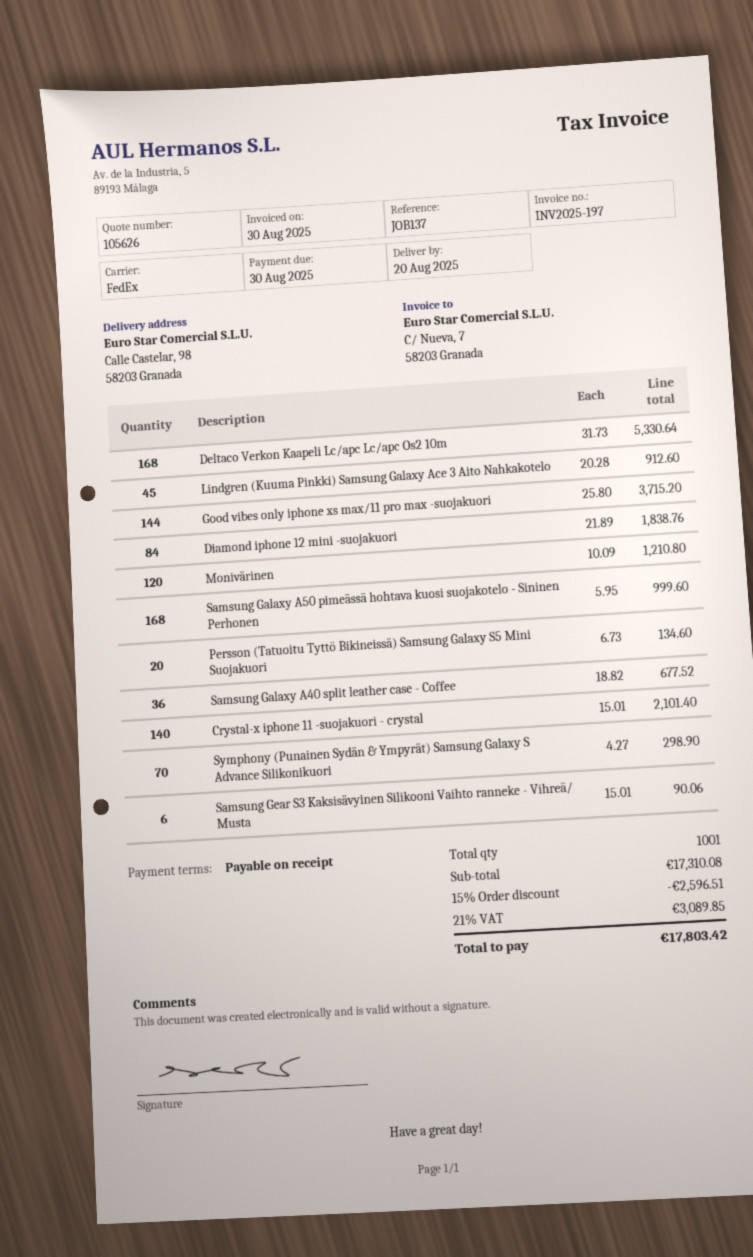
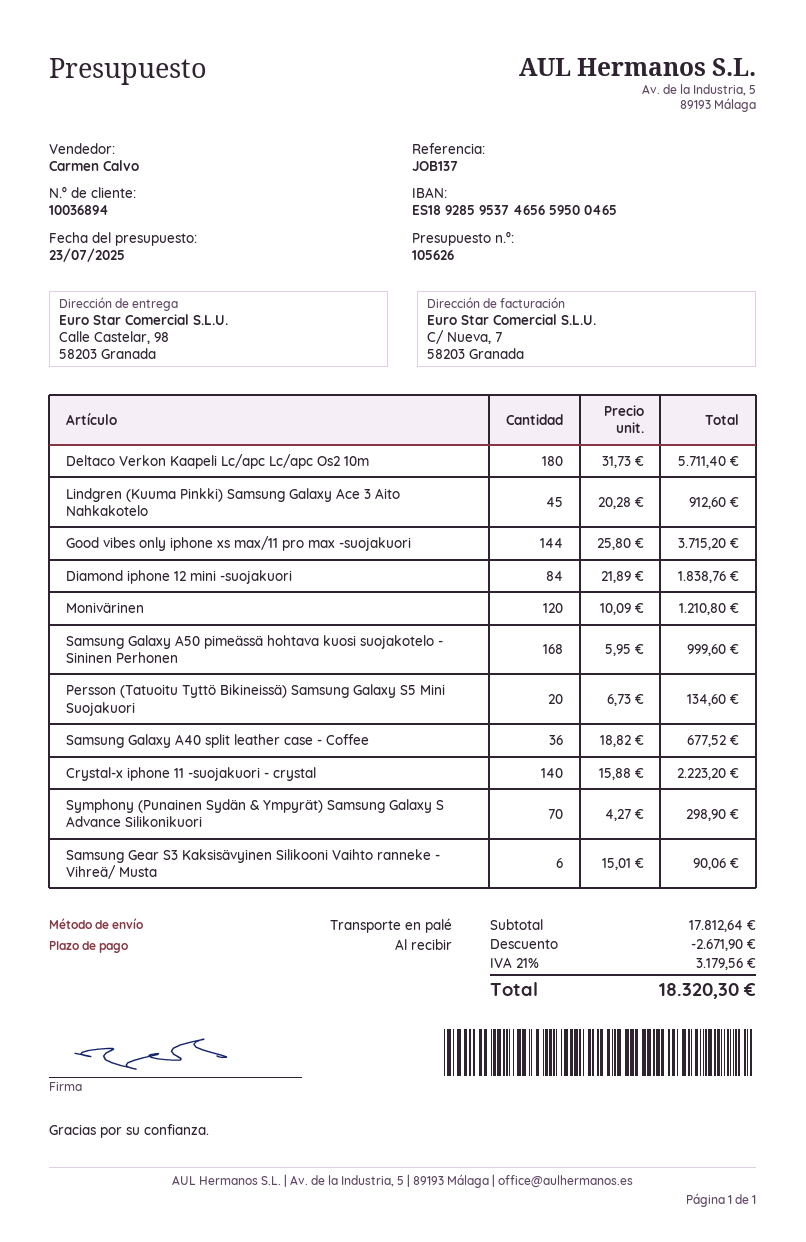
shipping method: FedEx -> pallet freight
Deltaco Verkon Kaapeli Lc/apc Lc/apc Os2 10m: 168 x 31.73 = 5330.64 -> 180 x 31.73 = 5711.40
Crystal-x iphone 11 -suojakuori - crystal: 140 x 15.01 = 2101.40 -> 140 x 15.88 = 2223.20
subtotal: 17310.08 -> 17812.64
discount: 2596.51 -> 2671.90
tax: 21% = 3089.85 -> 21% = 3179.56
total: 17803.42 -> 18320.30

